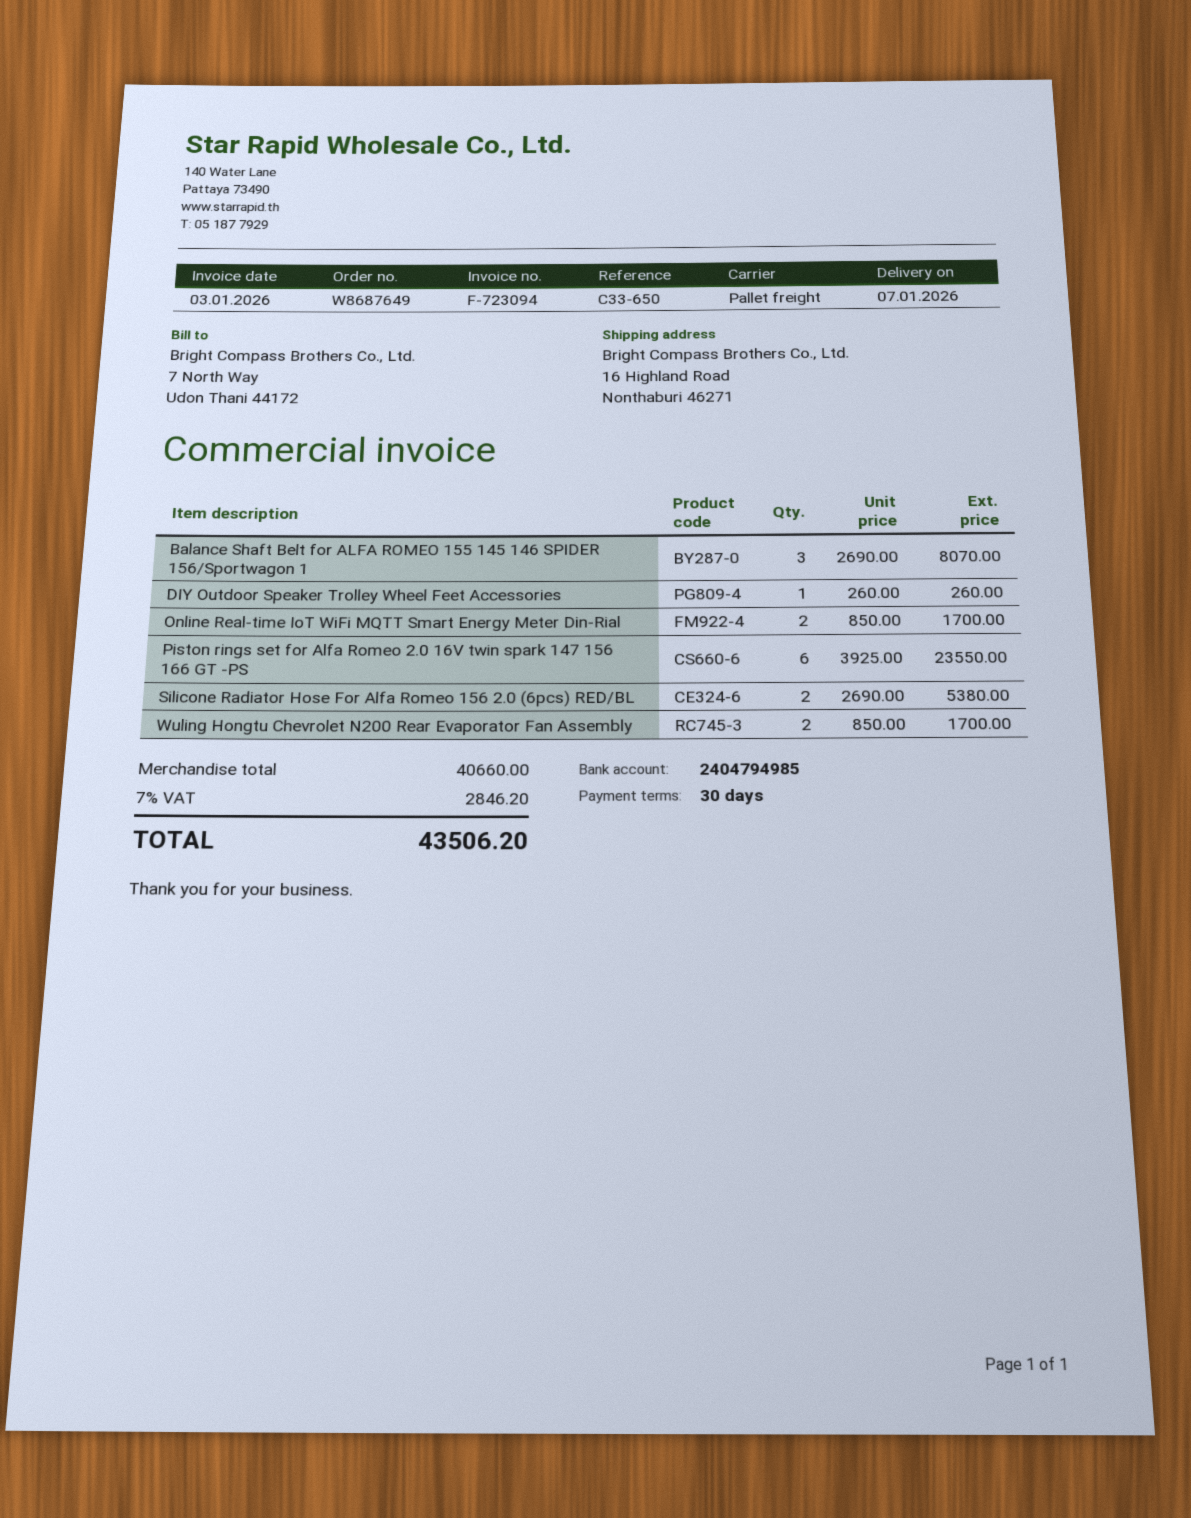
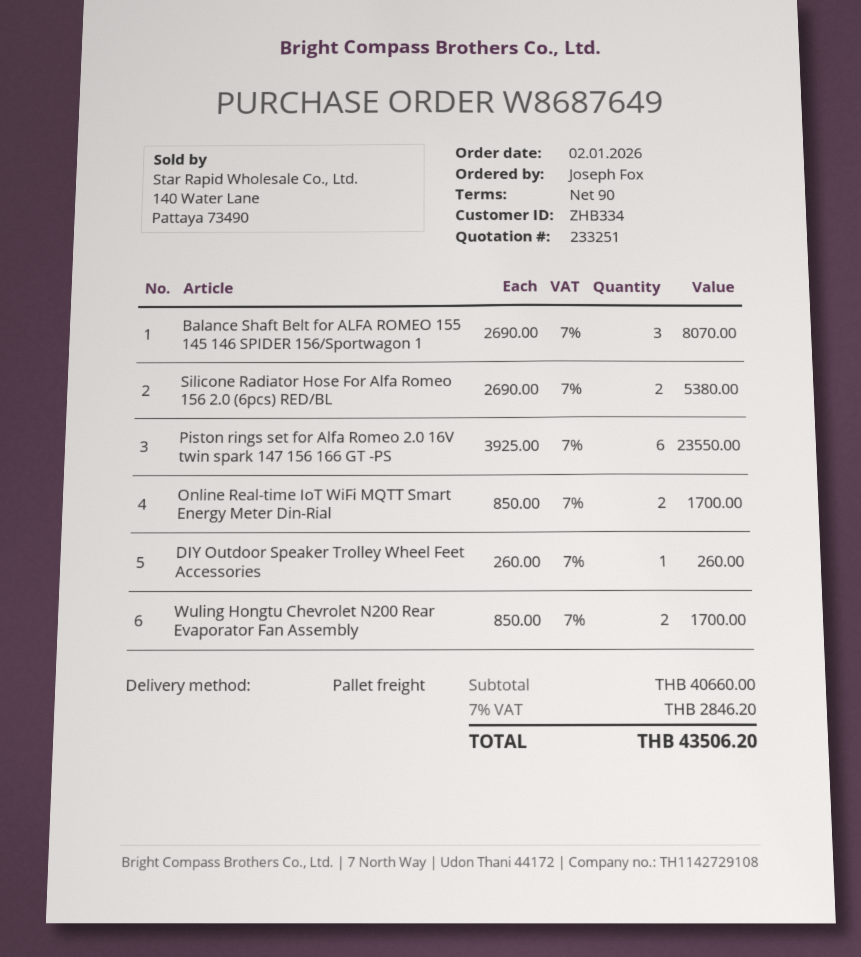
payment terms: 30 days -> 90 days

